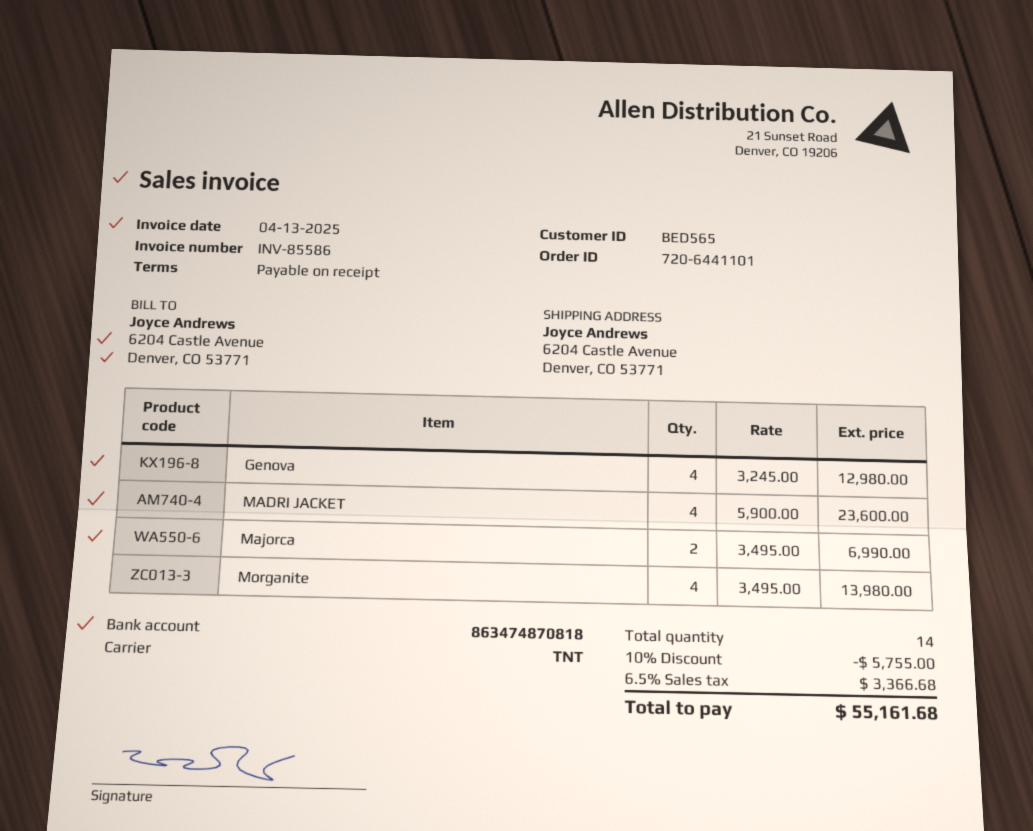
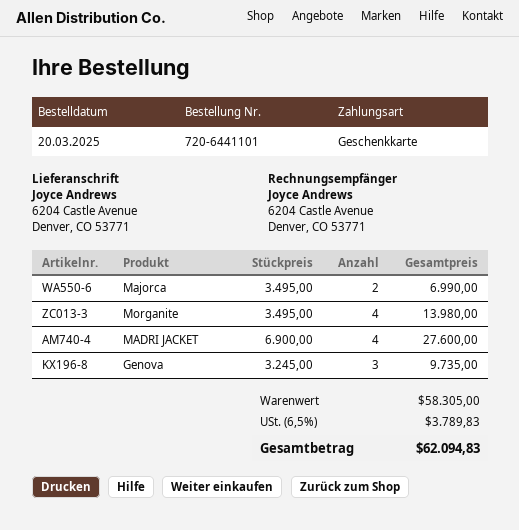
Genova: 4 x 3245.00 = 12980.00 -> 3 x 3245.00 = 9735.00
MADRI JACKET: 4 x 5900.00 = 23600.00 -> 4 x 6900.00 = 27600.00
discount: 10% = 5755.00 -> none
tax: 6.5% = 3366.68 -> 6.5% = 3789.83
total: 55161.68 -> 62094.83

